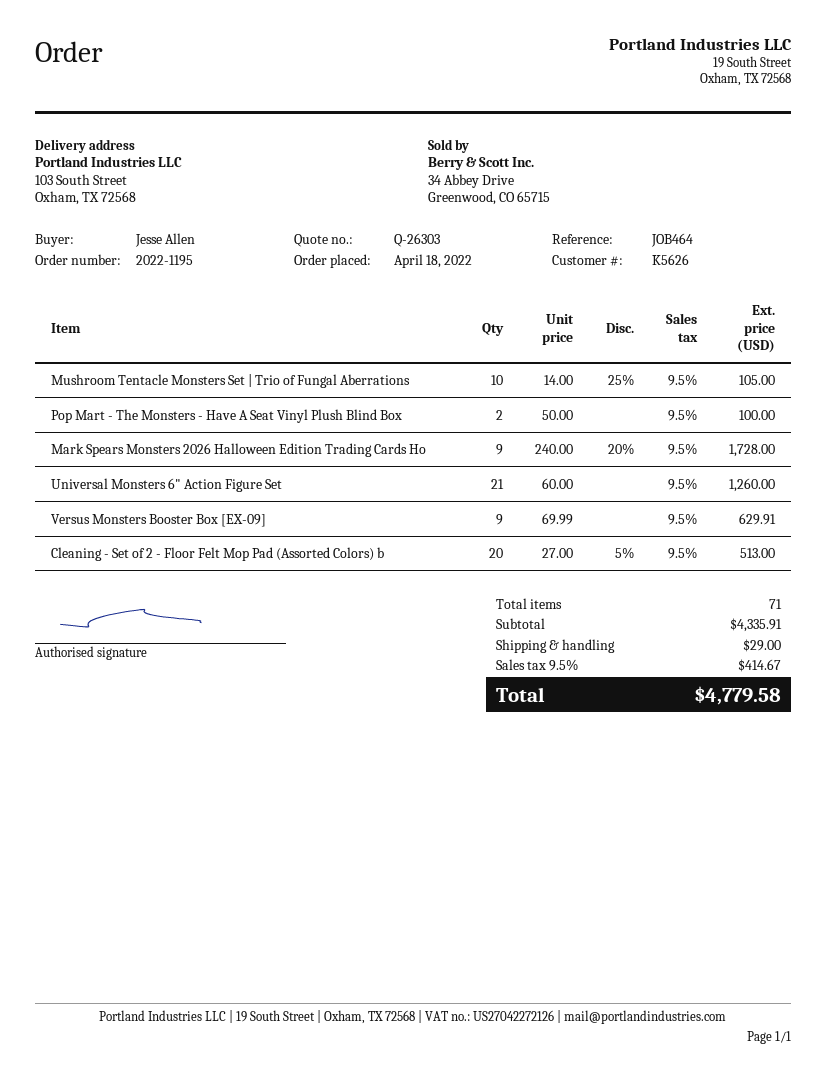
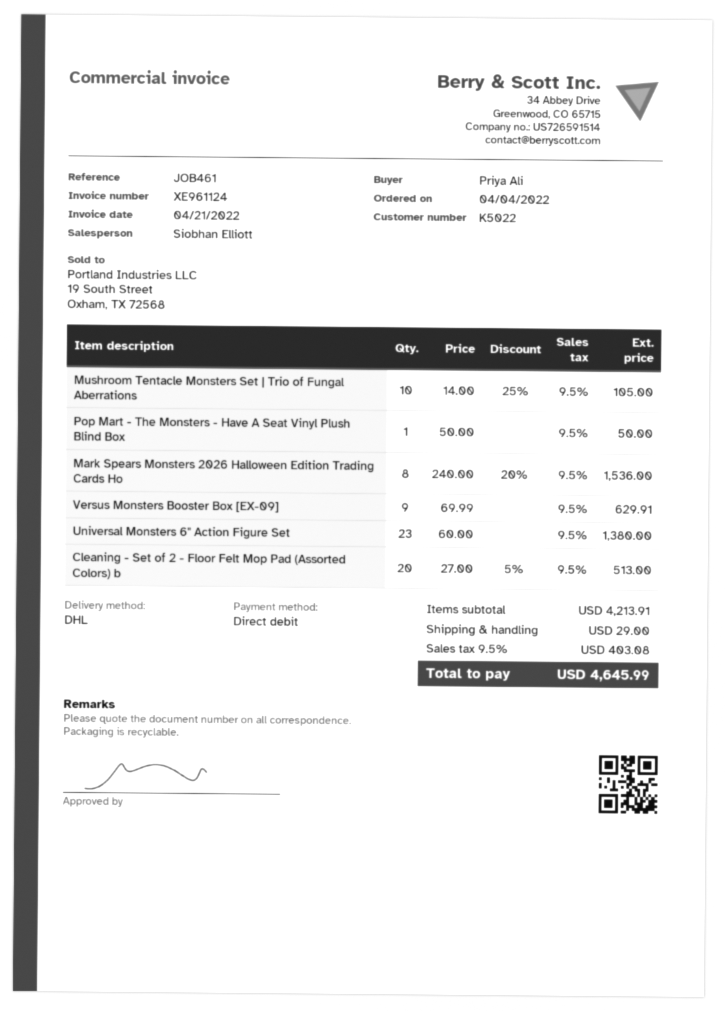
order date: 2022-04-18 -> 2022-04-04
customer number: K5626 -> K5022
reference: JOB464 -> JOB461
ordered by: Jesse Allen -> Priya Ali
Pop Mart - The Monsters - Have A Seat Vinyl Plush Blind Box: 2 x 50.00 = 100.00 -> 1 x 50.00 = 50.00
Mark Spears Monsters 2026 Halloween Edition Trading Cards Ho: 9 x 240.00 - 20% = 1728.00 -> 8 x 240.00 - 20% = 1536.00
Universal Monsters 6" Action Figure Set: 21 x 60.00 = 1260.00 -> 23 x 60.00 = 1380.00
subtotal: 4335.91 -> 4213.91
tax: 9.5% = 414.67 -> 9.5% = 403.08
total: 4779.58 -> 4645.99

